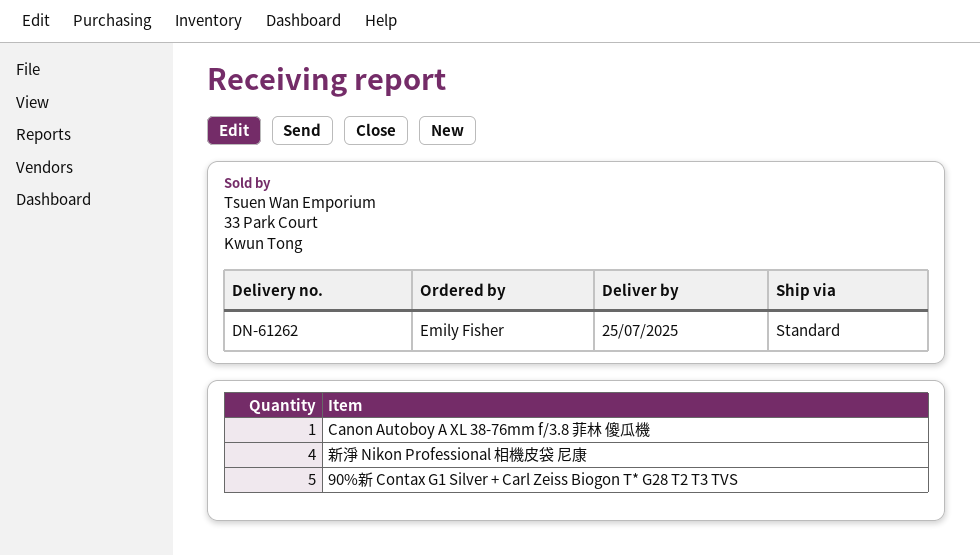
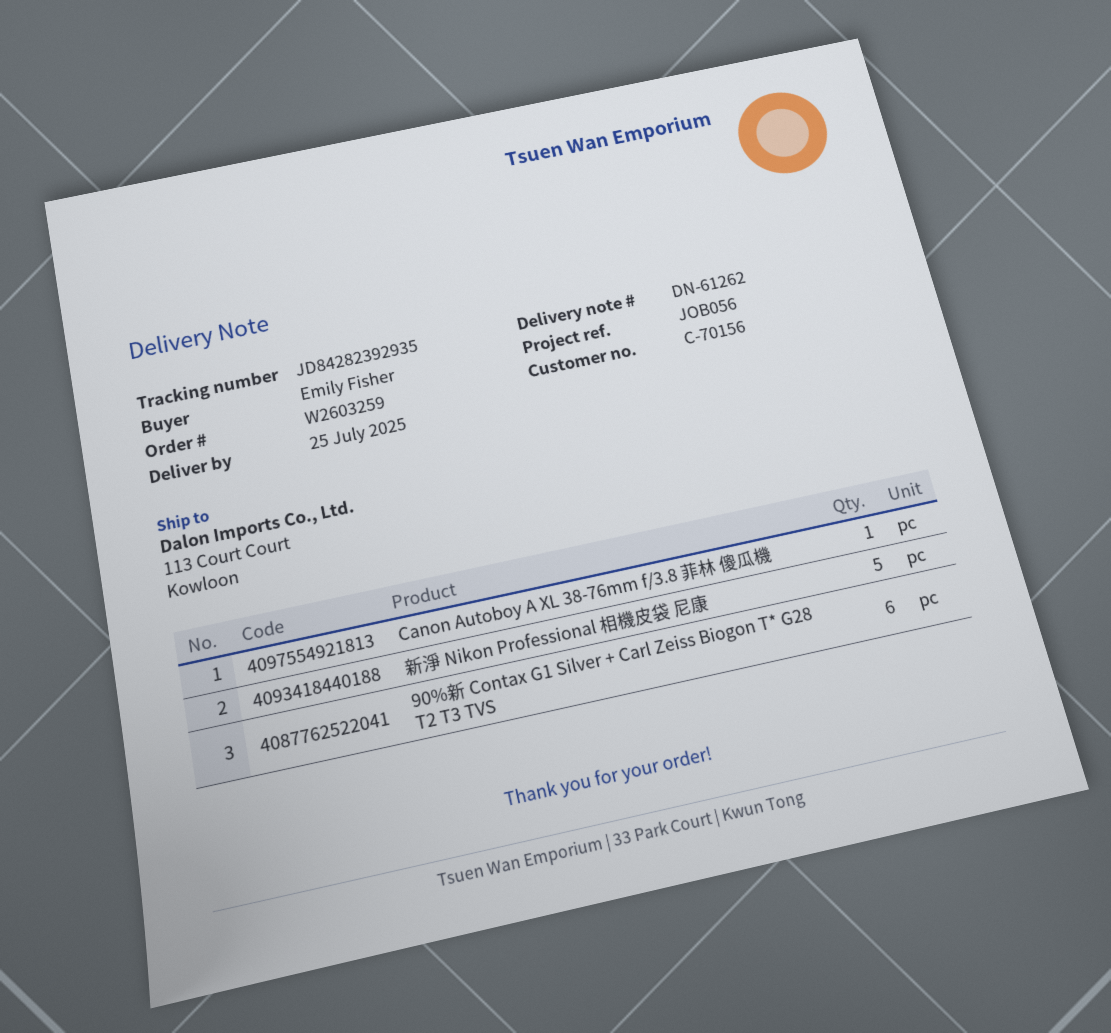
新淨 Nikon Professional 相機皮袋 尼康: 4 -> 5
90%新 Contax G1 Silver + Carl Zeiss Biogon T* G28 T2 T3 TVS: 5 -> 6

